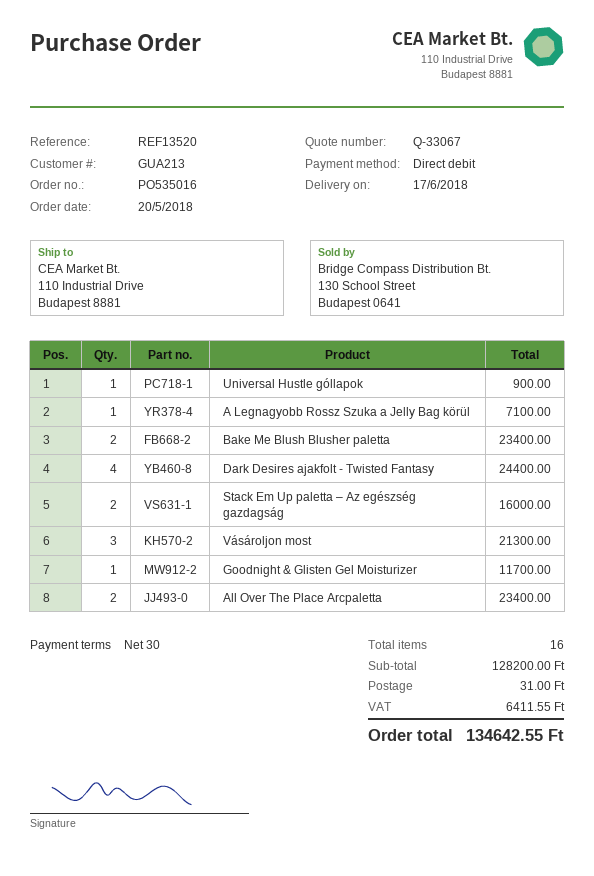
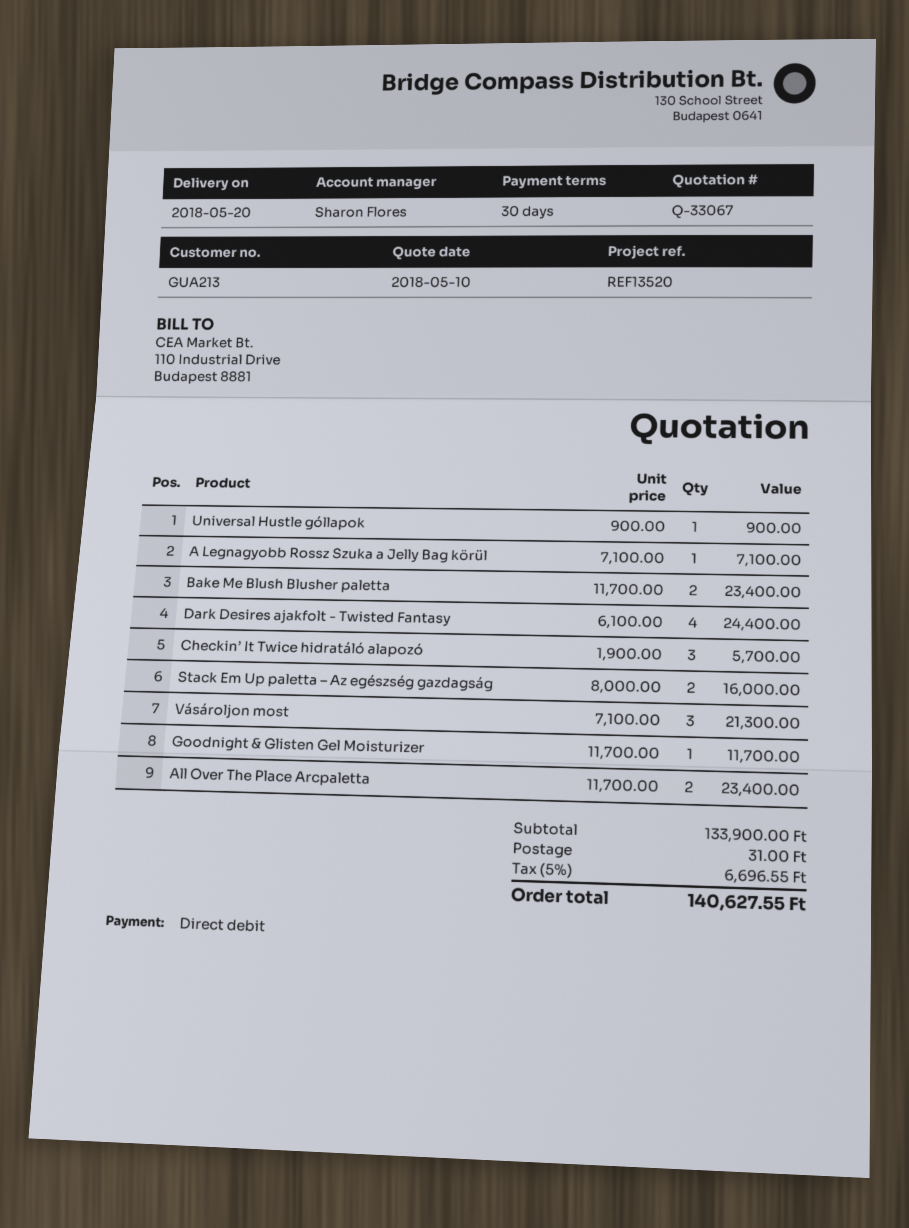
delivery date: 2018-06-17 -> 2018-05-20
Checkin’ It Twice hidratáló alapozó: none -> 3 for 5700.00
subtotal: 128200.00 -> 133900.00
tax: 6411.55 -> 6696.55
total: 134642.55 -> 140627.55

